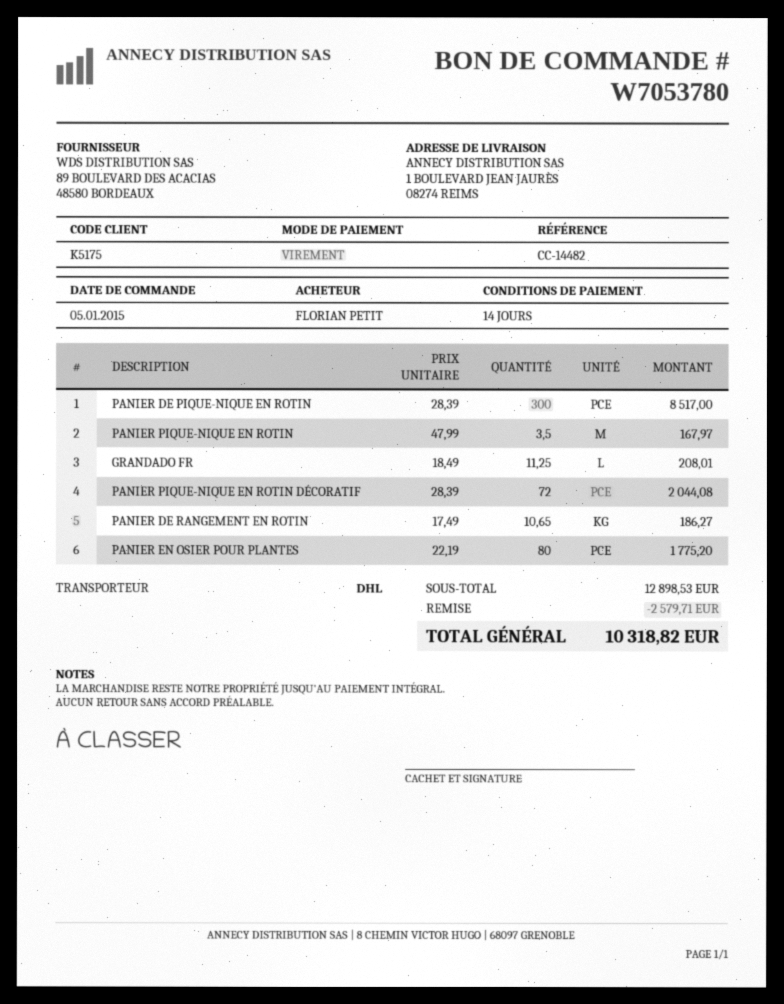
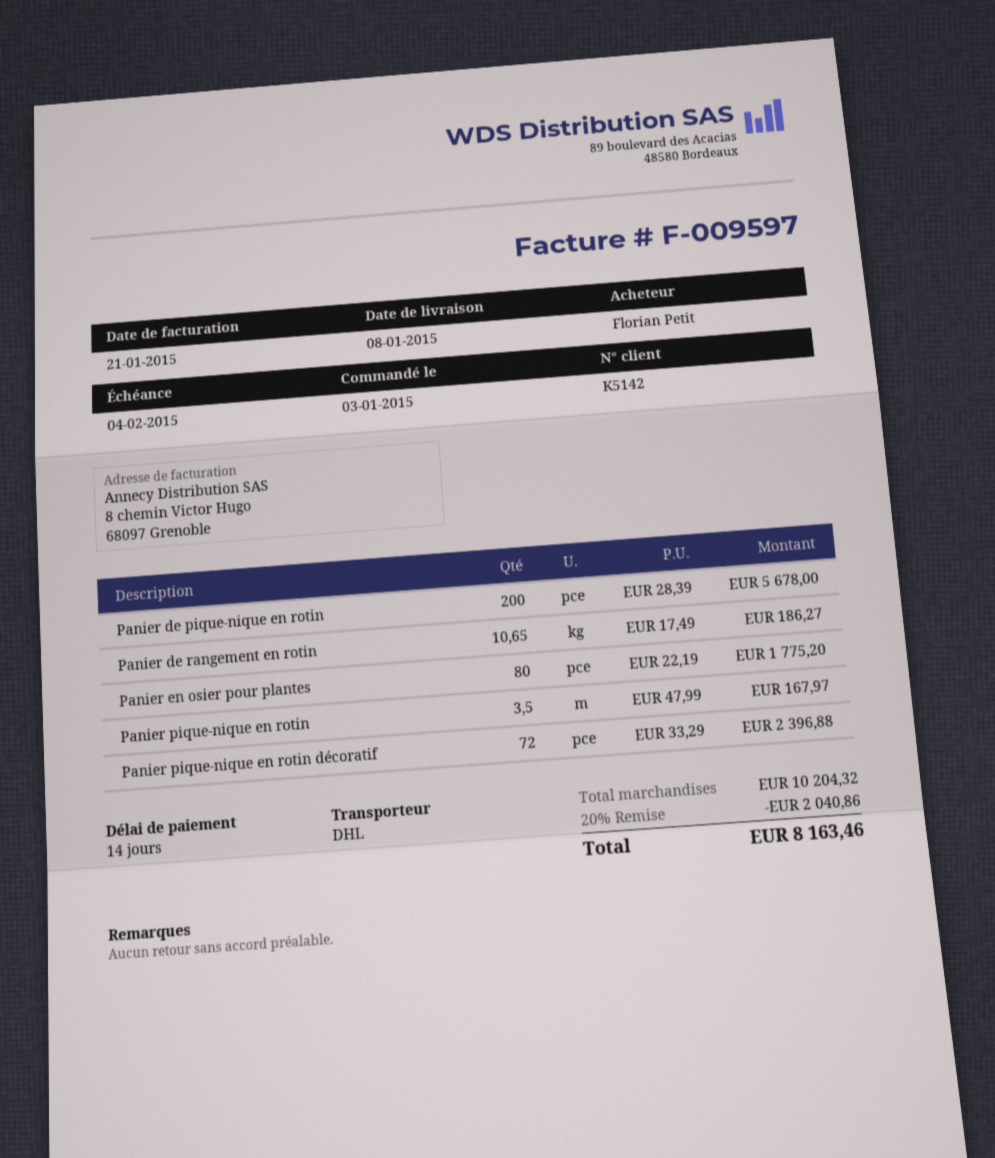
order date: 2015-01-05 -> 2015-01-03
customer number: K5175 -> K5142
PANIER DE PIQUE-NIQUE EN ROTIN: 300 x 28.39 = 8517.00 -> 200 x 28.39 = 5678.00
GRANDADO FR: 11.25 x 18.49 = 208.01 -> none
PANIER PIQUE-NIQUE EN ROTIN DÉCORATIF: 72 x 28.39 = 2044.08 -> 72 x 33.29 = 2396.88
subtotal: 12898.53 -> 10204.32
discount: 2579.71 -> 2040.86
total: 10318.82 -> 8163.46

